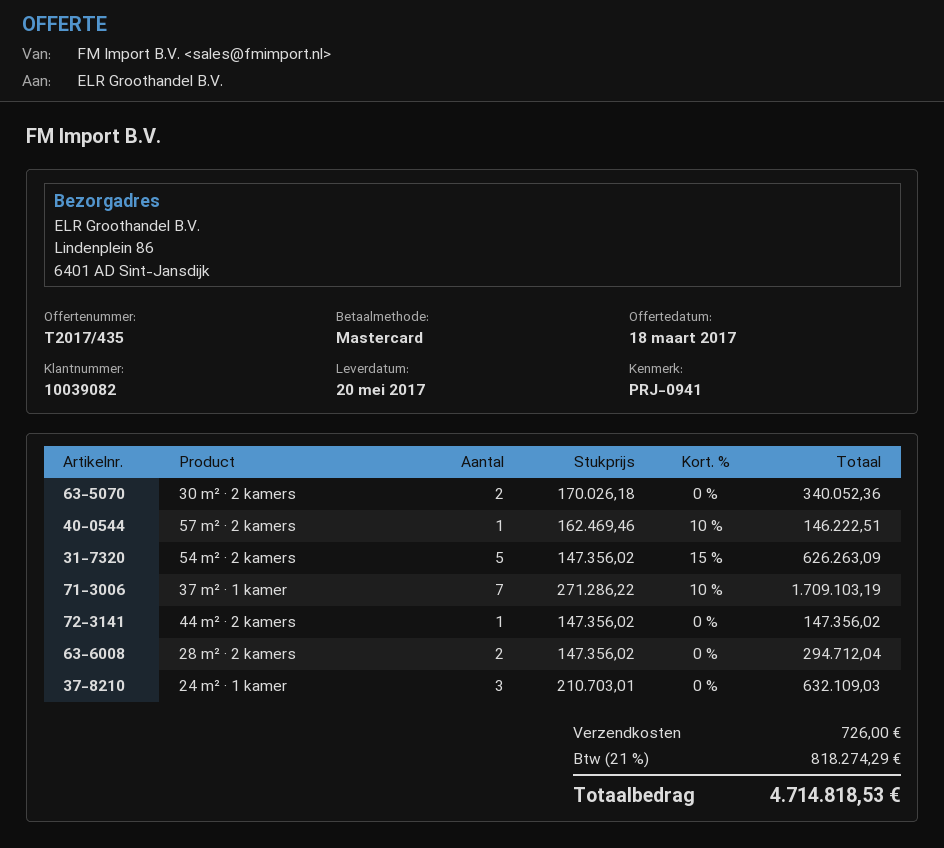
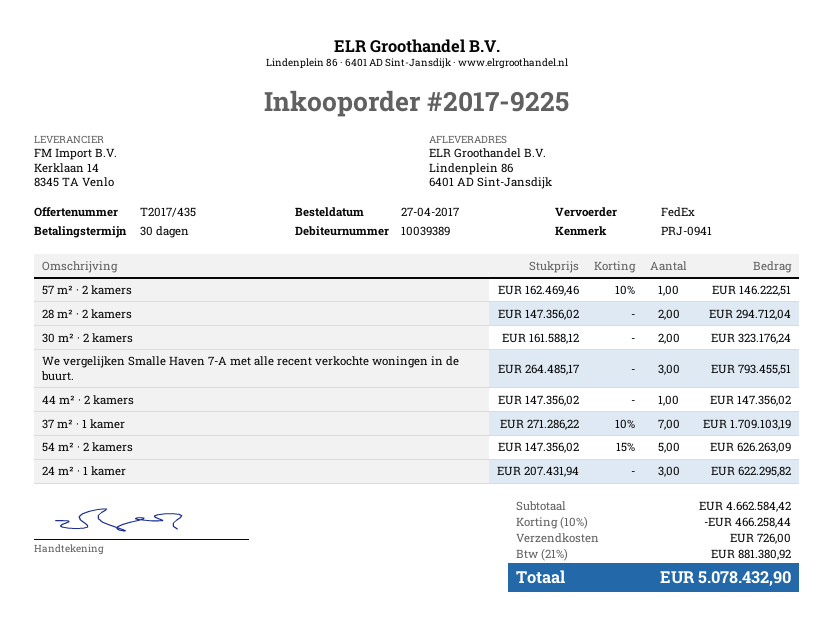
customer number: 10039082 -> 10039389
30 m² · 2 kamers: 2 x 170026.18 = 340052.36 -> 2 x 161588.12 = 323176.24
24 m² · 1 kamer: 3 x 210703.01 = 632109.03 -> 3 x 207431.94 = 622295.82
We vergelijken Smalle Haven 7-A met alle recent verkochte woningen in de buurt.: none -> 3 x 264485.17 = 793455.51
discount: none -> 10% = 466258.44
tax: 21% = 818274.29 -> 21% = 881380.92
total: 4714818.53 -> 5078432.90

